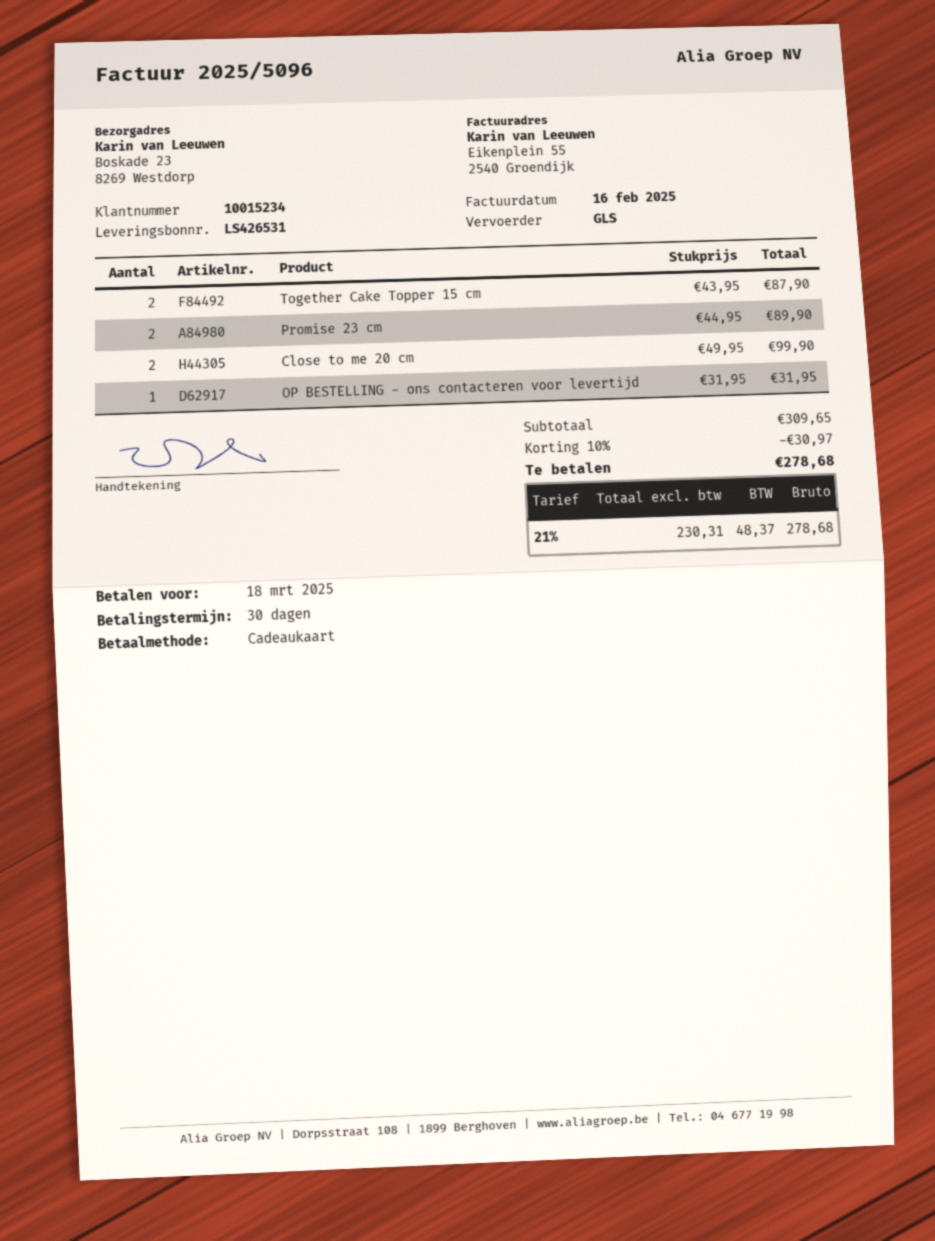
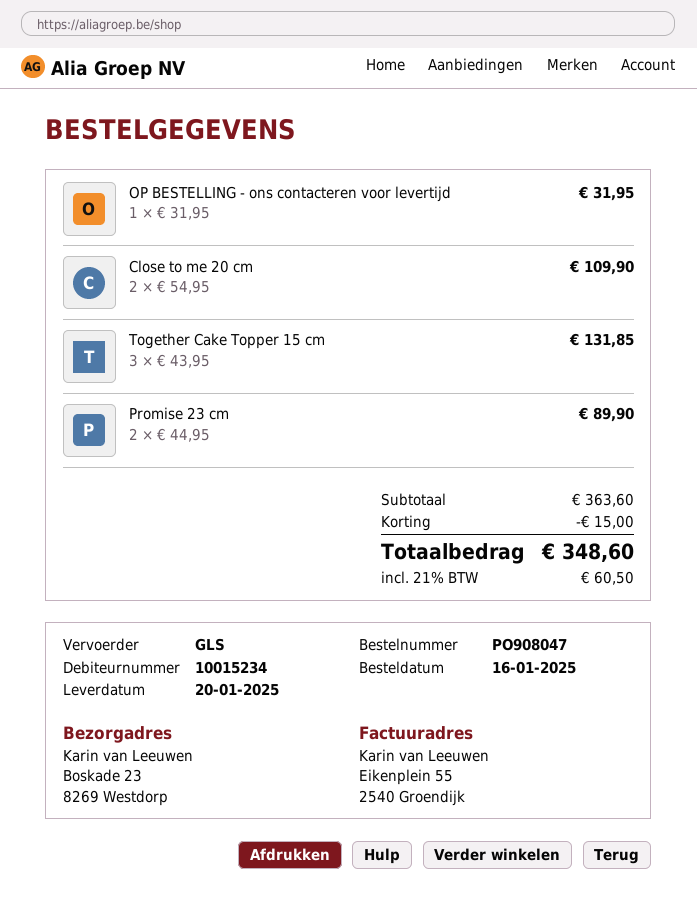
Together Cake Topper 15 cm: 2 x 43.95 = 87.90 -> 3 x 43.95 = 131.85
Close to me 20 cm: 2 x 49.95 = 99.90 -> 2 x 54.95 = 109.90
subtotal: 309.65 -> 363.60
discount: 30.97 -> 15.00
tax: 21% = 48.37 -> 21% = 60.50
total: 278.68 -> 348.60

